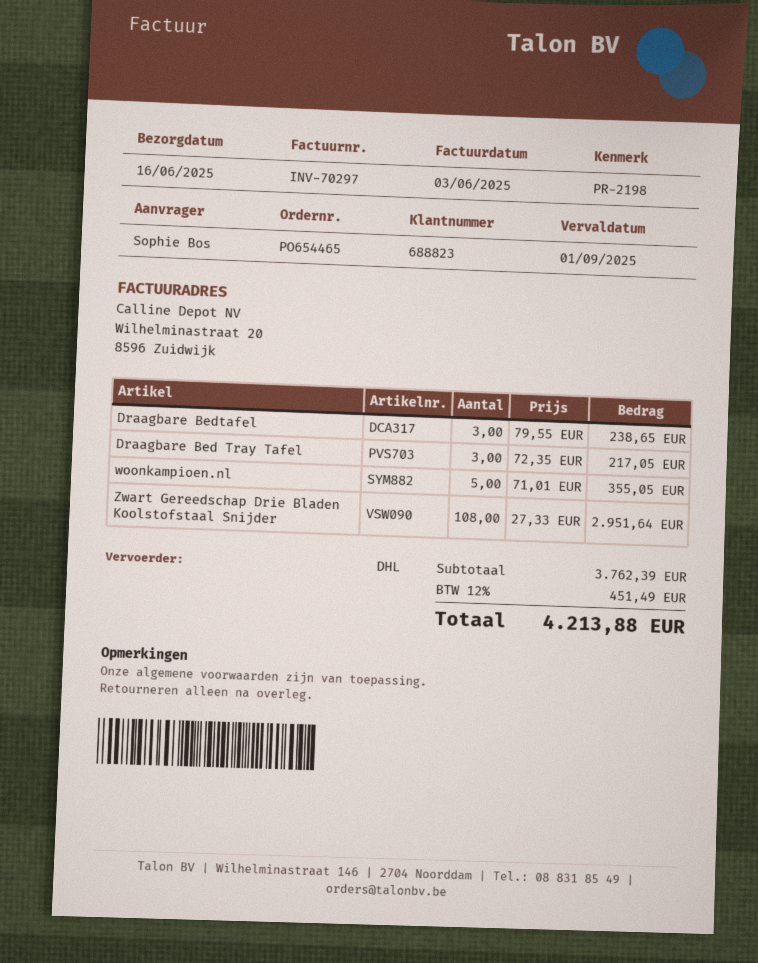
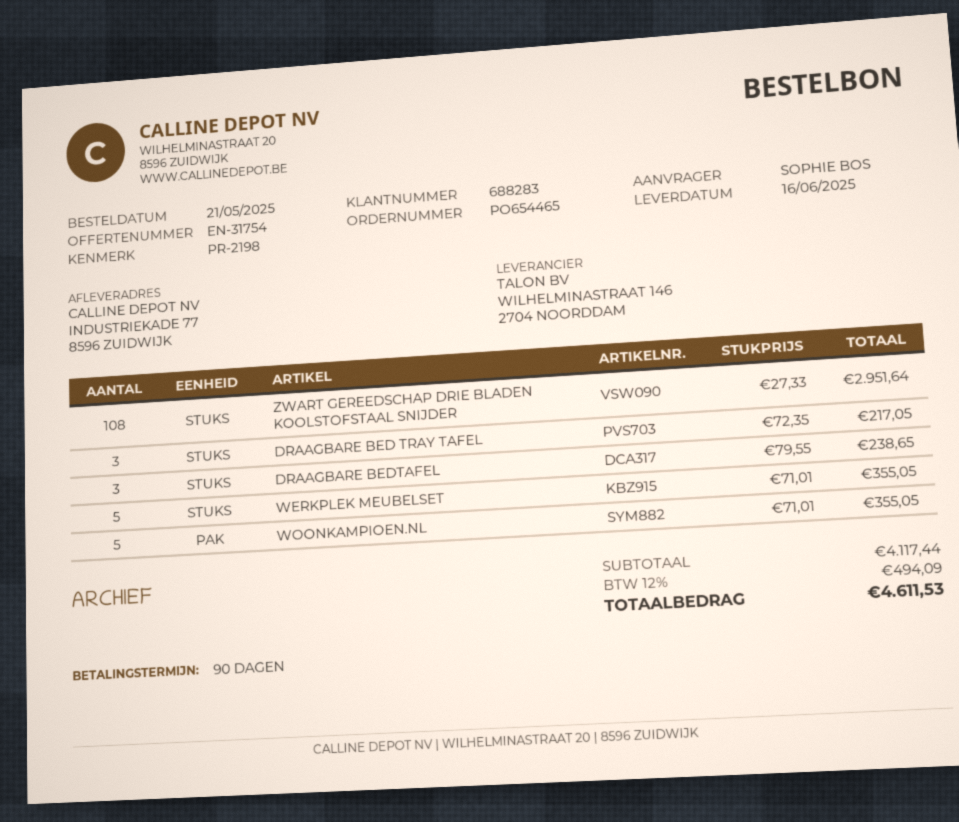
customer number: 688823 -> 688283
WERKPLEK MEUBELSET: none -> 5 x 71.01 = 355.05
subtotal: 3762.39 -> 4117.44
tax: 12% = 451.49 -> 12% = 494.09
total: 4213.88 -> 4611.53

